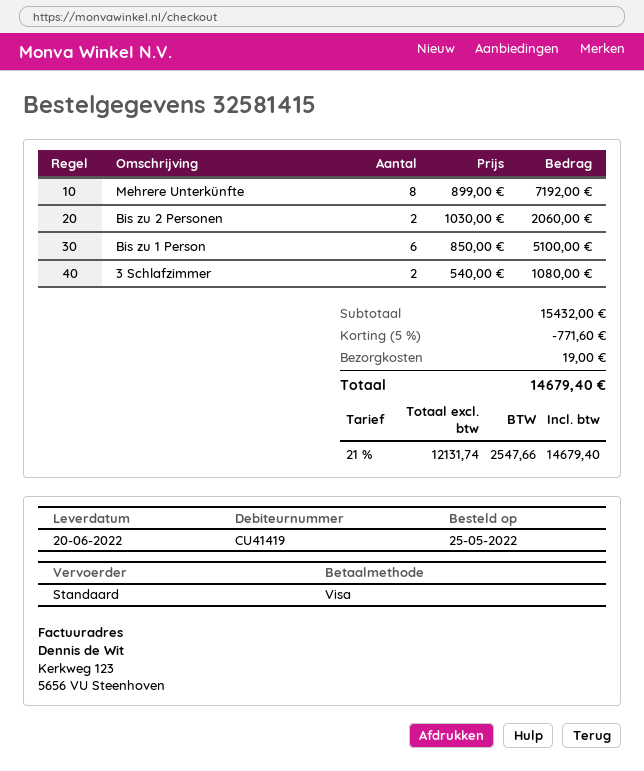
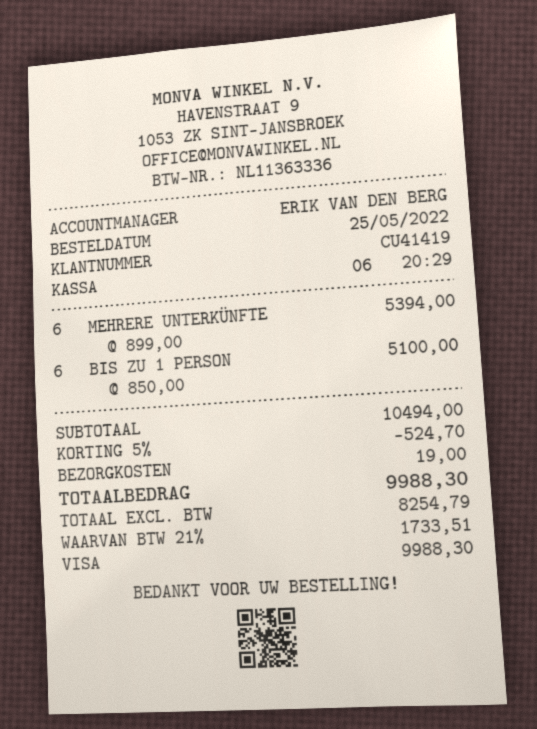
Mehrere Unterkünfte: 8 x 899.00 = 7192.00 -> 6 x 899.00 = 5394.00
Bis zu 2 Personen: 2 x 1030.00 = 2060.00 -> none
3 Schlafzimmer: 2 x 540.00 = 1080.00 -> none
subtotal: 15432.00 -> 10494.00
discount: 5% = 771.60 -> 5% = 524.70
net: 12131.74 -> 8254.79
tax: 21% = 2547.66 -> 21% = 1733.51
total: 14679.40 -> 9988.30

